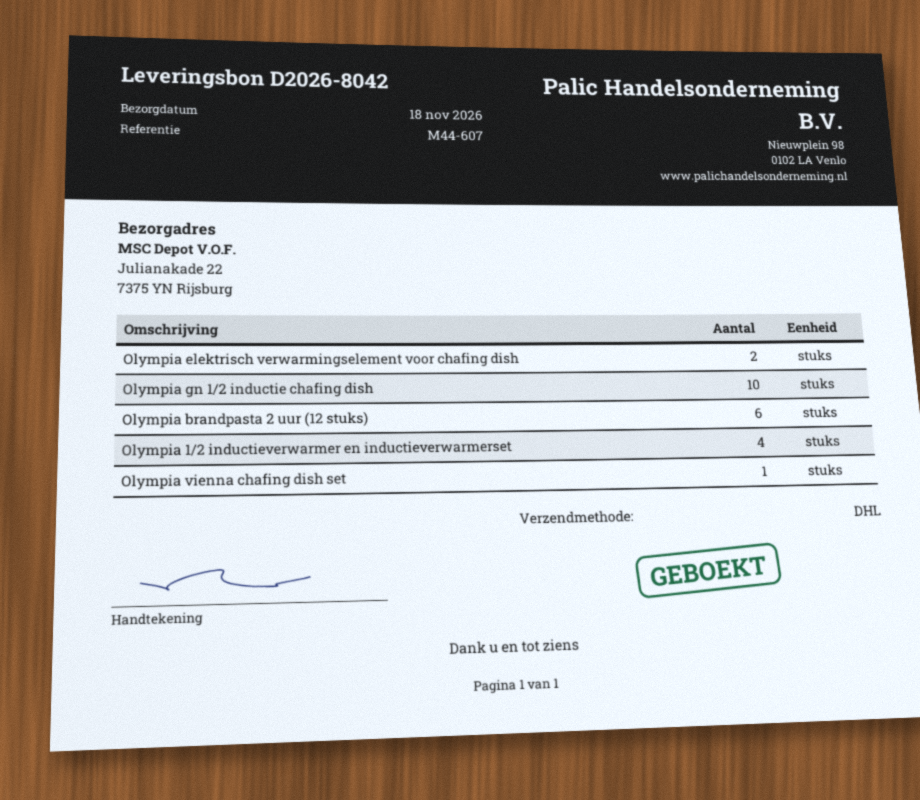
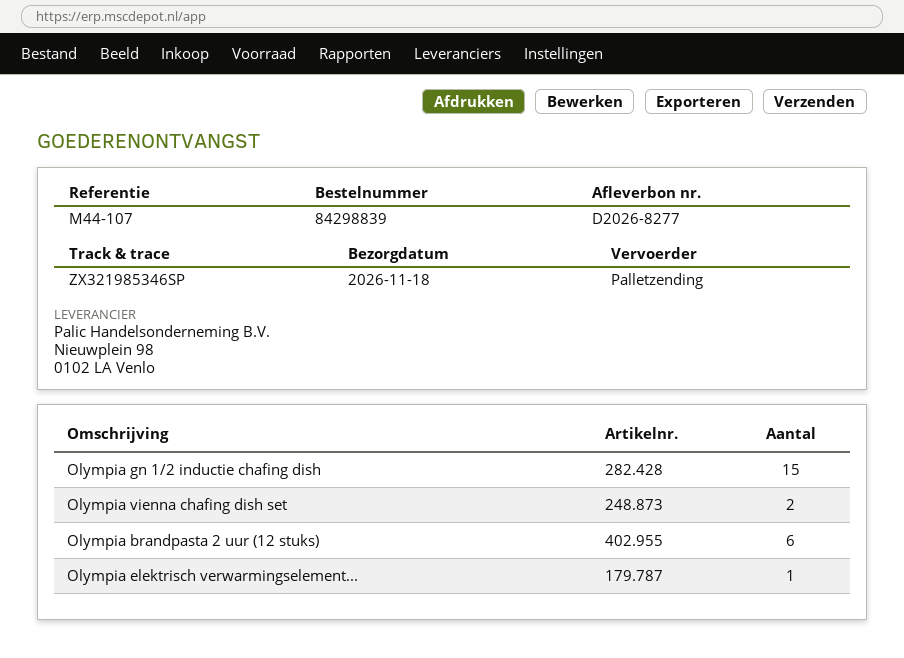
delivery note number: D2026-8042 -> D2026-8277
reference: M44-607 -> M44-107
shipping method: DHL -> pallet freight
Olympia elektrisch verwarmingselement voor chafing dish: 2 -> 1
Olympia gn 1/2 inductie chafing dish: 10 -> 15
Olympia 1/2 inductieverwarmer en inductieverwarmerset: 4 -> none
Olympia vienna chafing dish set: 1 -> 2

